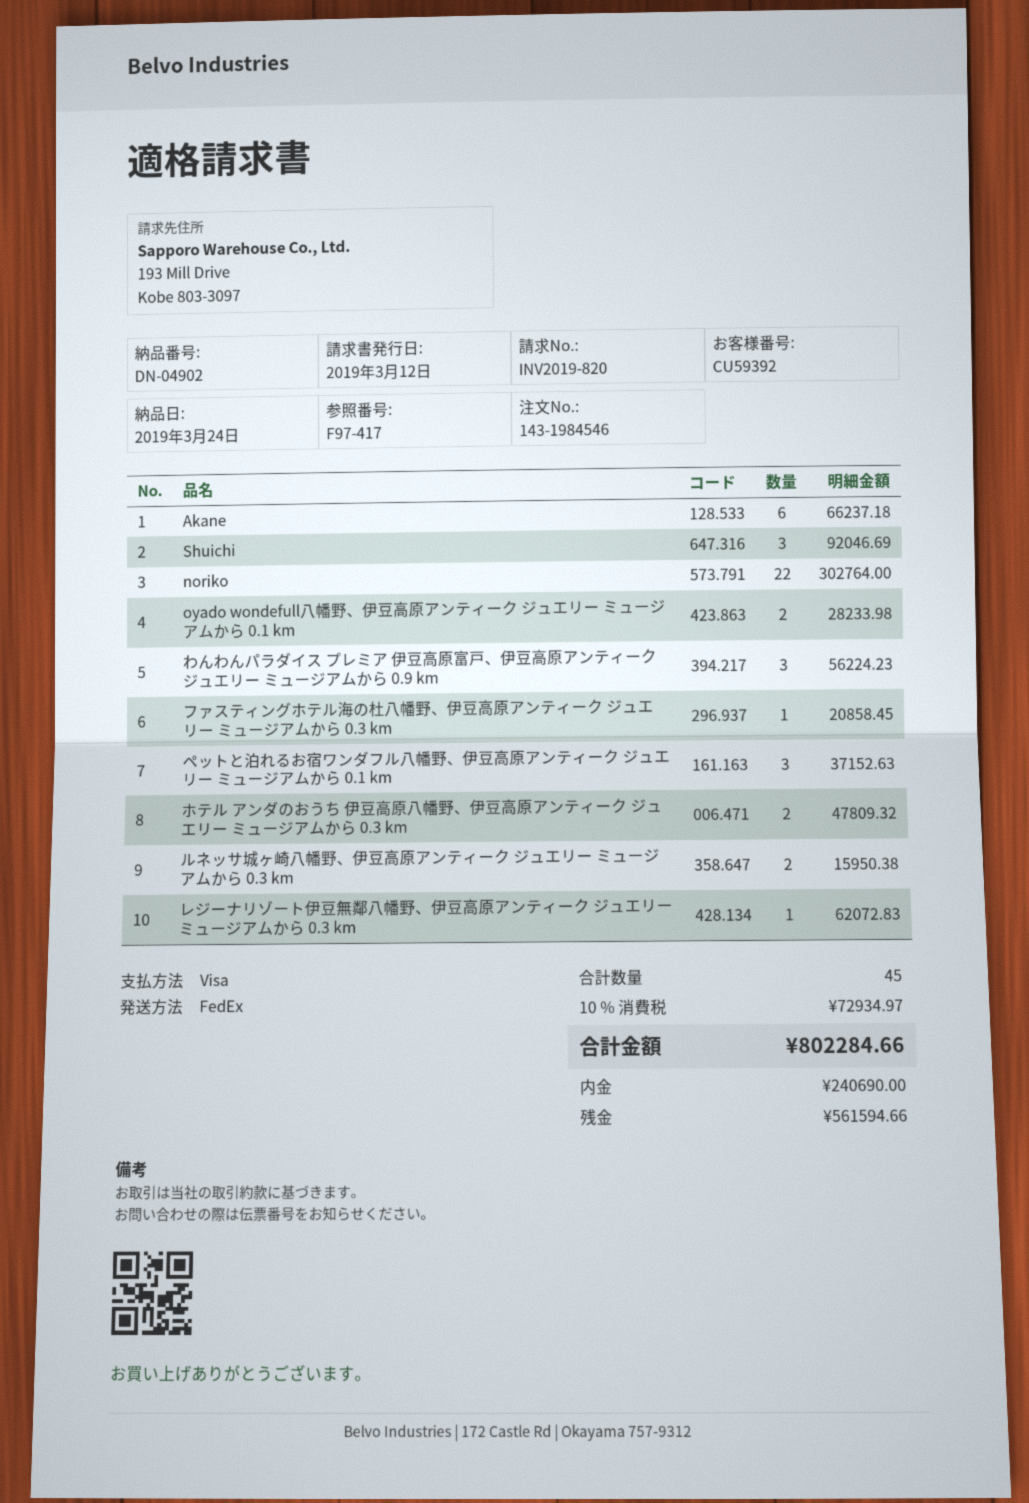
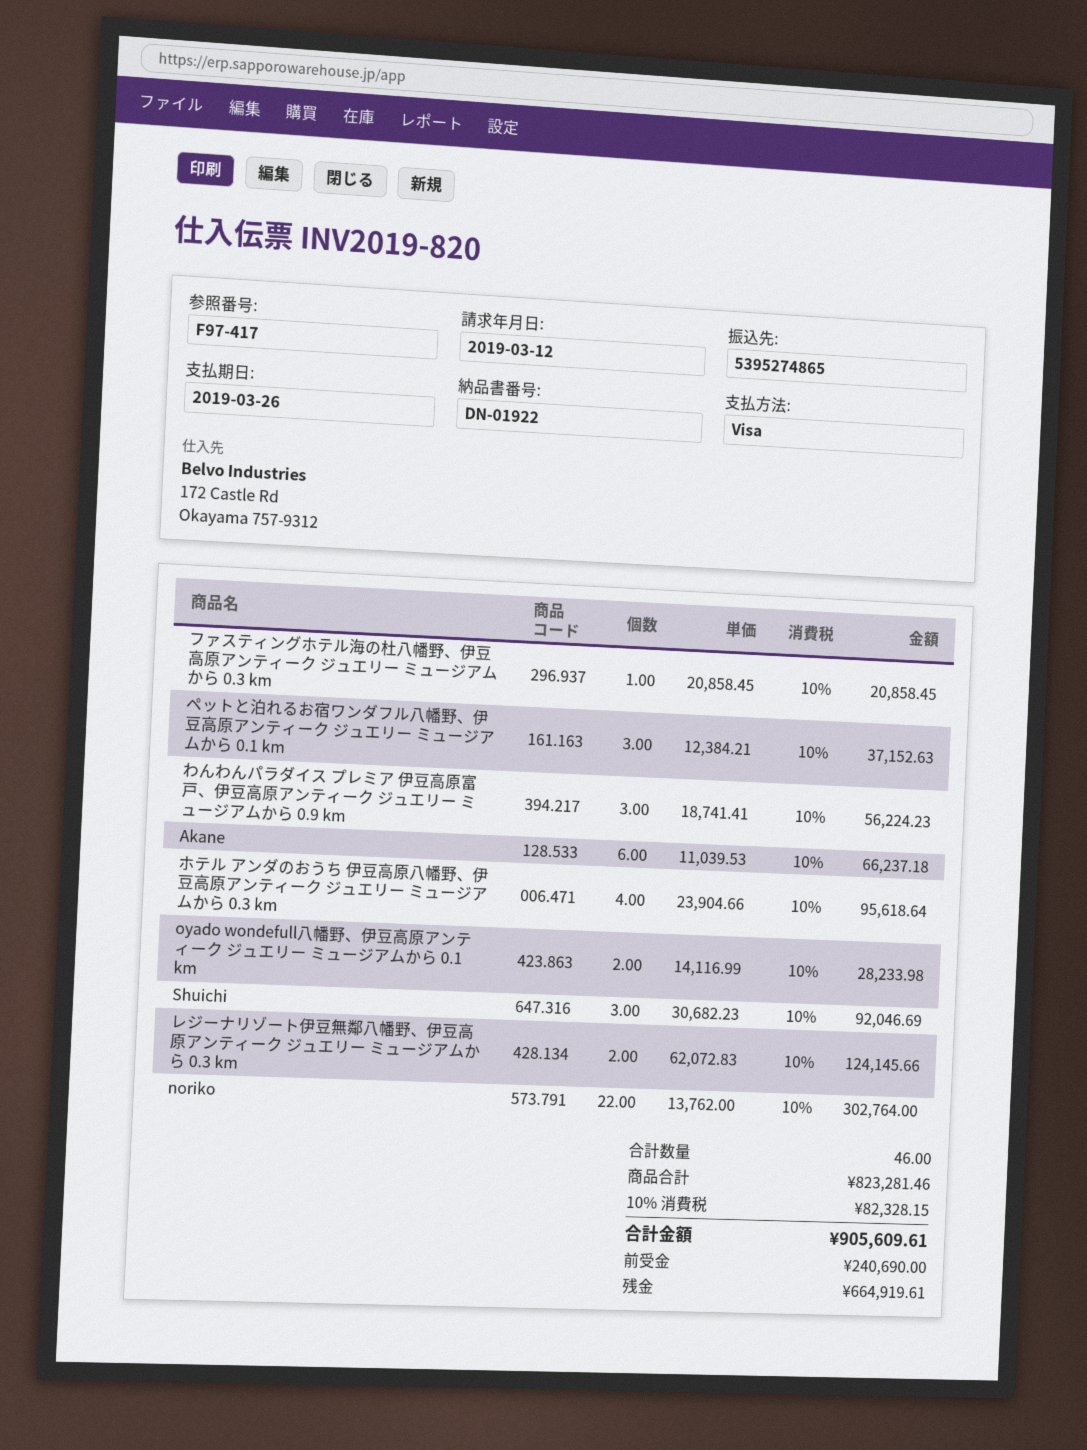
delivery note number: DN-04902 -> DN-01922
ホテル アンダのおうち 伊豆高原八幡野、伊豆高原アンティーク ジュエリー ミュージアムから 0.3 km: 2 for 47809.32 -> 4 for 95618.64
ルネッサ城ヶ崎八幡野、伊豆高原アンティーク ジュエリー ミュージアムから 0.3 km: 2 for 15950.38 -> none
レジーナリゾート伊豆無鄰八幡野、伊豆高原アンティーク ジュエリー ミュージアムから 0.3 km: 1 for 62072.83 -> 2 for 124145.66
total quantity: 45 -> 46
tax: 10% = 72934.97 -> 10% = 82328.15
total: 802284.66 -> 905609.61
balance: 561594.66 -> 664919.61

